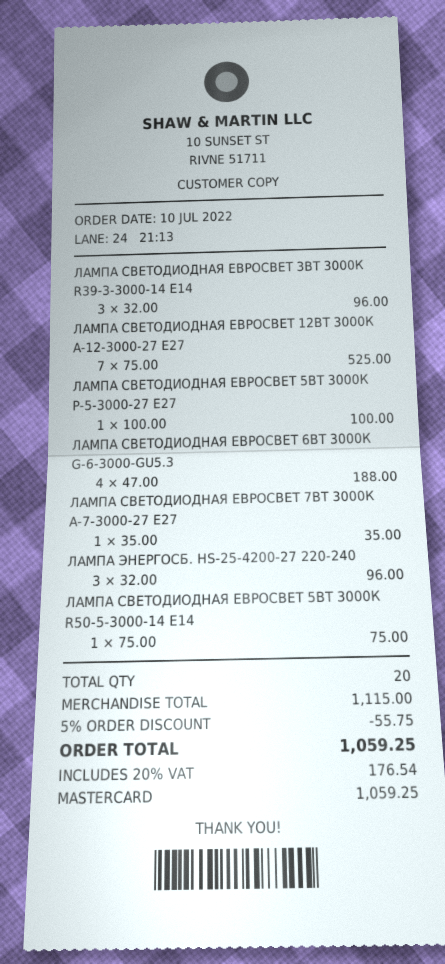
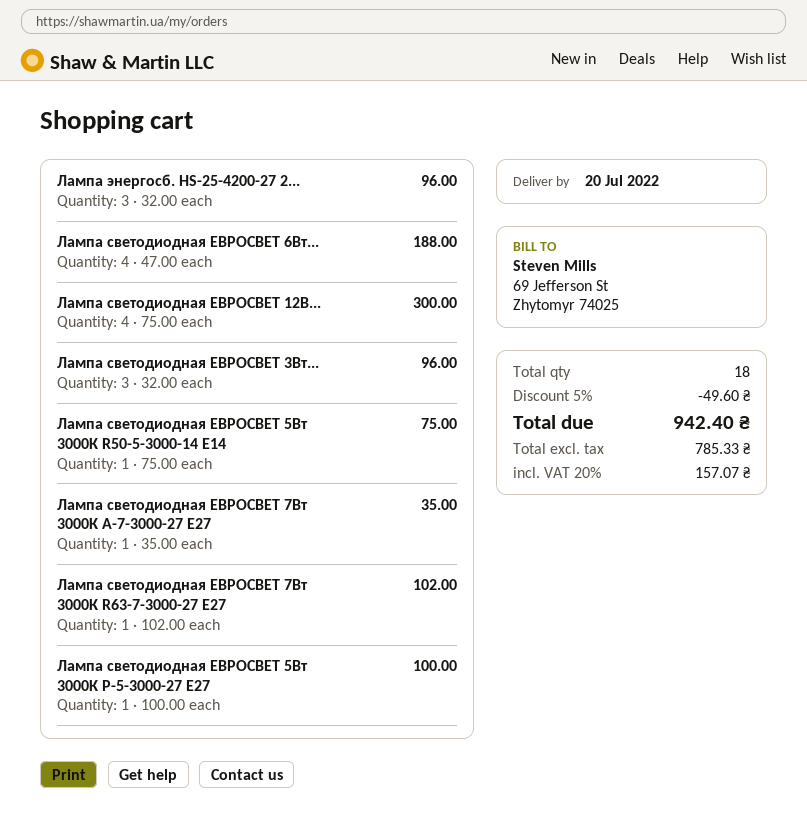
ЛАМПА СВЕТОДИОДНАЯ ЕВРОСВЕТ 12ВТ 3000К A-12-3000-27 Е27: 7 x 75.00 = 525.00 -> 4 x 75.00 = 300.00
Лампа светодиодная ЕВРОСВЕТ 7Вт 3000К R63-7-3000-27 E27: none -> 1 x 102.00 = 102.00
total quantity: 20 -> 18
discount: 5% = 55.75 -> 5% = 49.60
tax: 20% = 176.54 -> 20% = 157.07
total: 1059.25 -> 942.40

